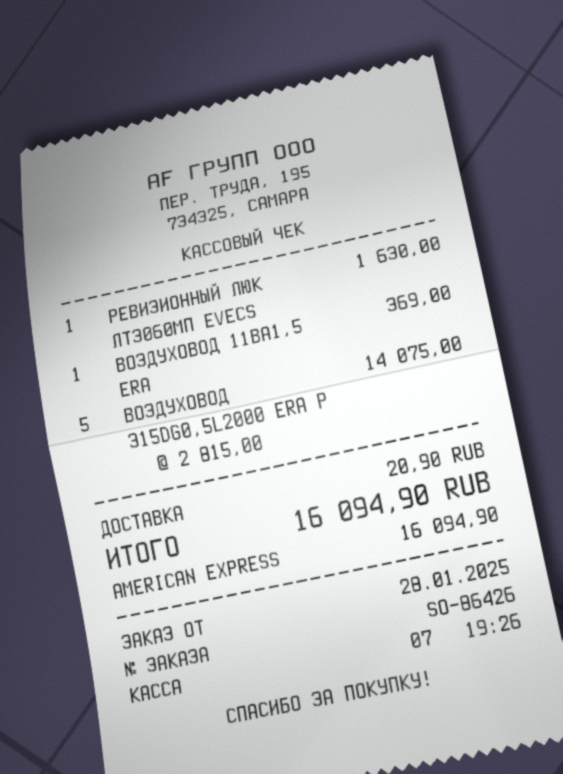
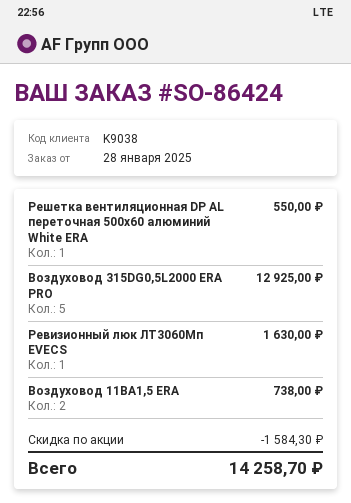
order number: SO-86426 -> SO-86424
ВОЗДУХОВОД 11ВА1,5 ERA: 1 for 369.00 -> 2 for 738.00
ВОЗДУХОВОД 315DG0,5L2000 ERA P: 5 for 14075.00 -> 5 for 12925.00
Решетка вентиляционная DP AL переточная 500x60 алюминий White ERA: none -> 1 for 550.00
discount: none -> 1584.30
shipping: 20.90 -> none
total: 16094.90 -> 14258.70

